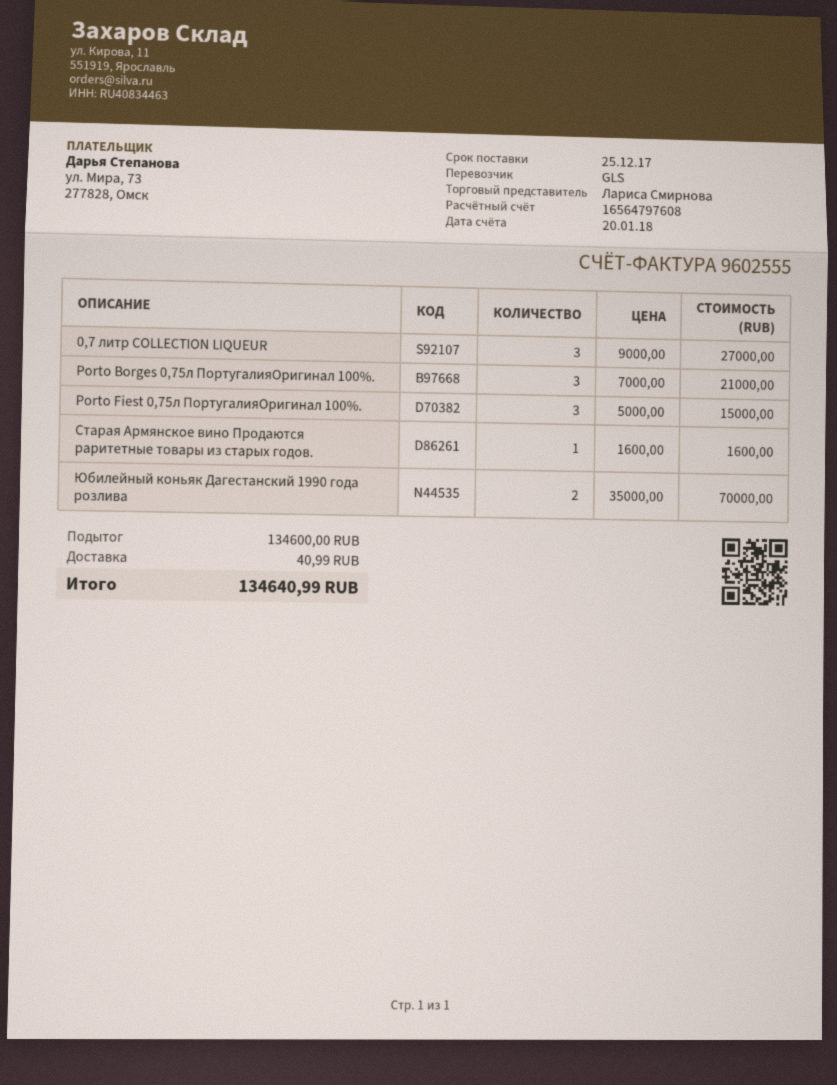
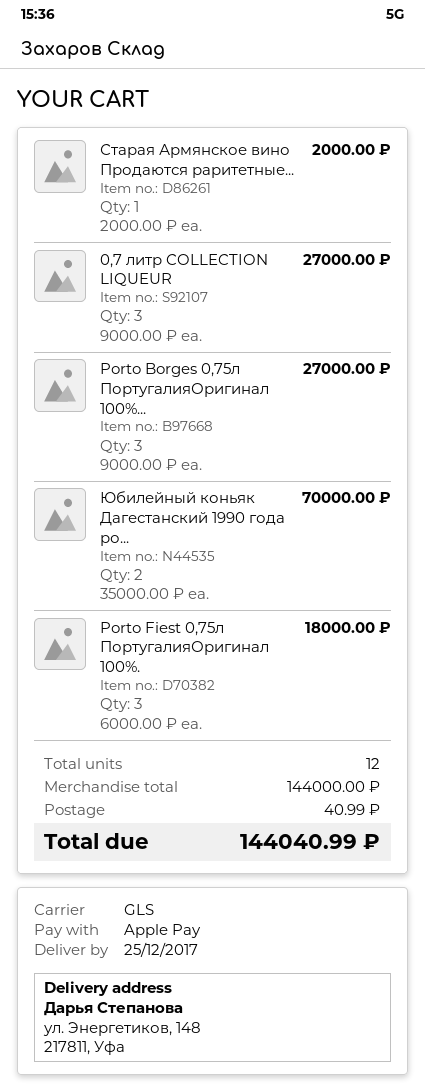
Porto Borges 0,75л ПортугалияОригинал 100%.: 3 x 7000.00 = 21000.00 -> 3 x 9000.00 = 27000.00
Porto Fiest 0,75л ПортугалияОригинал 100%.: 3 x 5000.00 = 15000.00 -> 3 x 6000.00 = 18000.00
Старая Армянское вино Продаются раритетные товары из старых годов.: 1 x 1600.00 = 1600.00 -> 1 x 2000.00 = 2000.00
subtotal: 134600.00 -> 144000.00
total: 134640.99 -> 144040.99

